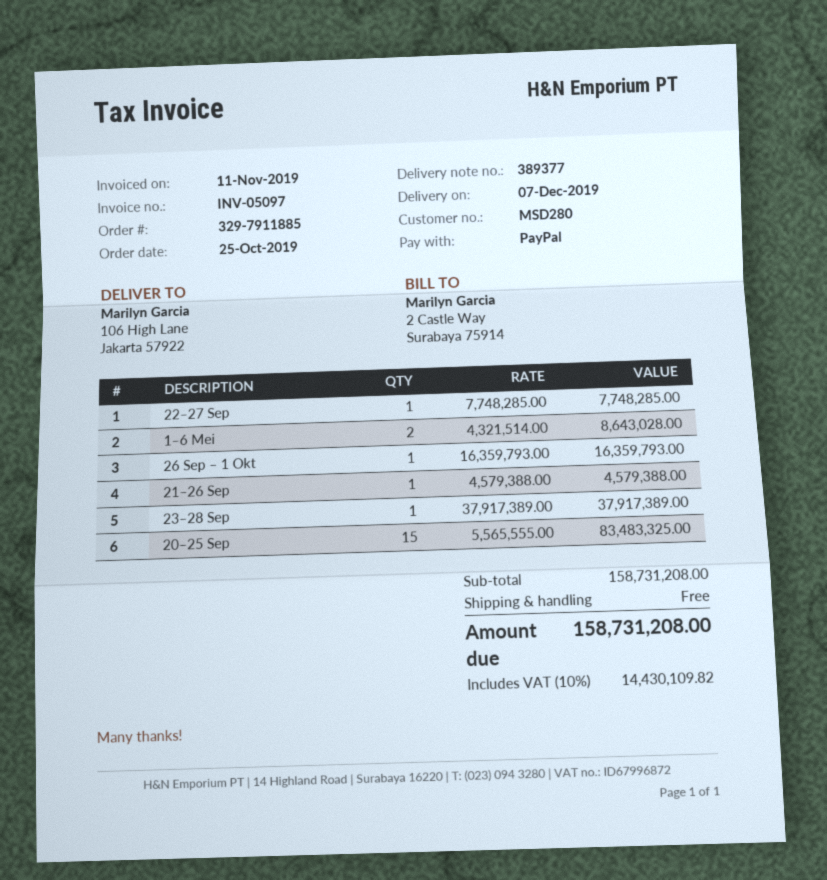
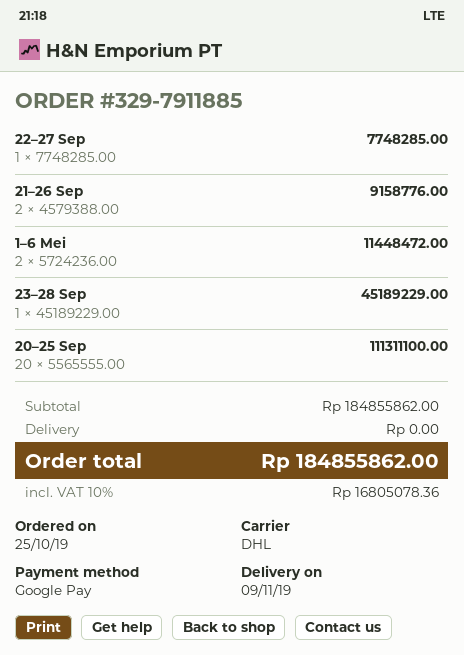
delivery date: 2019-12-07 -> 2019-11-09
payment method: PayPal -> Google Pay
1–6 Mei: 2 x 4321514.00 = 8643028.00 -> 2 x 5724236.00 = 11448472.00
26 Sep – 1 Okt: 1 x 16359793.00 = 16359793.00 -> none
21–26 Sep: 1 x 4579388.00 = 4579388.00 -> 2 x 4579388.00 = 9158776.00
23–28 Sep: 1 x 37917389.00 = 37917389.00 -> 1 x 45189229.00 = 45189229.00
20–25 Sep: 15 x 5565555.00 = 83483325.00 -> 20 x 5565555.00 = 111311100.00
subtotal: 158731208.00 -> 184855862.00
tax: 10% = 14430109.82 -> 10% = 16805078.36
total: 158731208.00 -> 184855862.00

